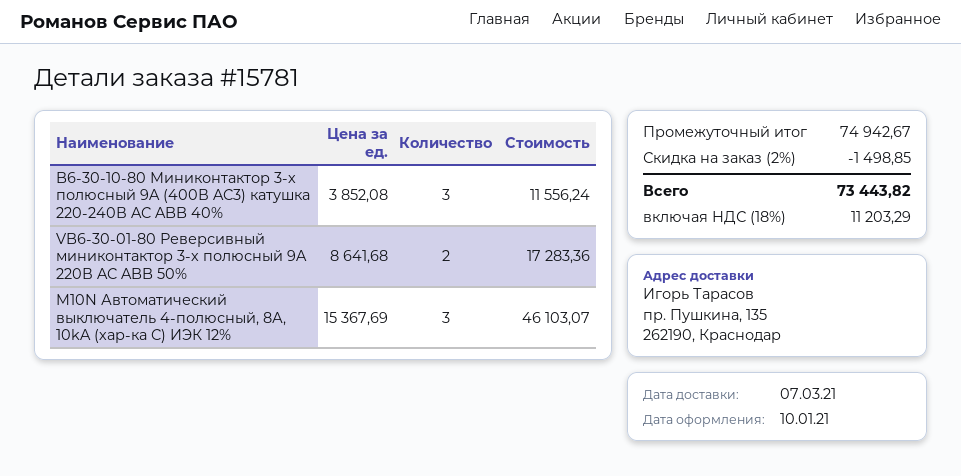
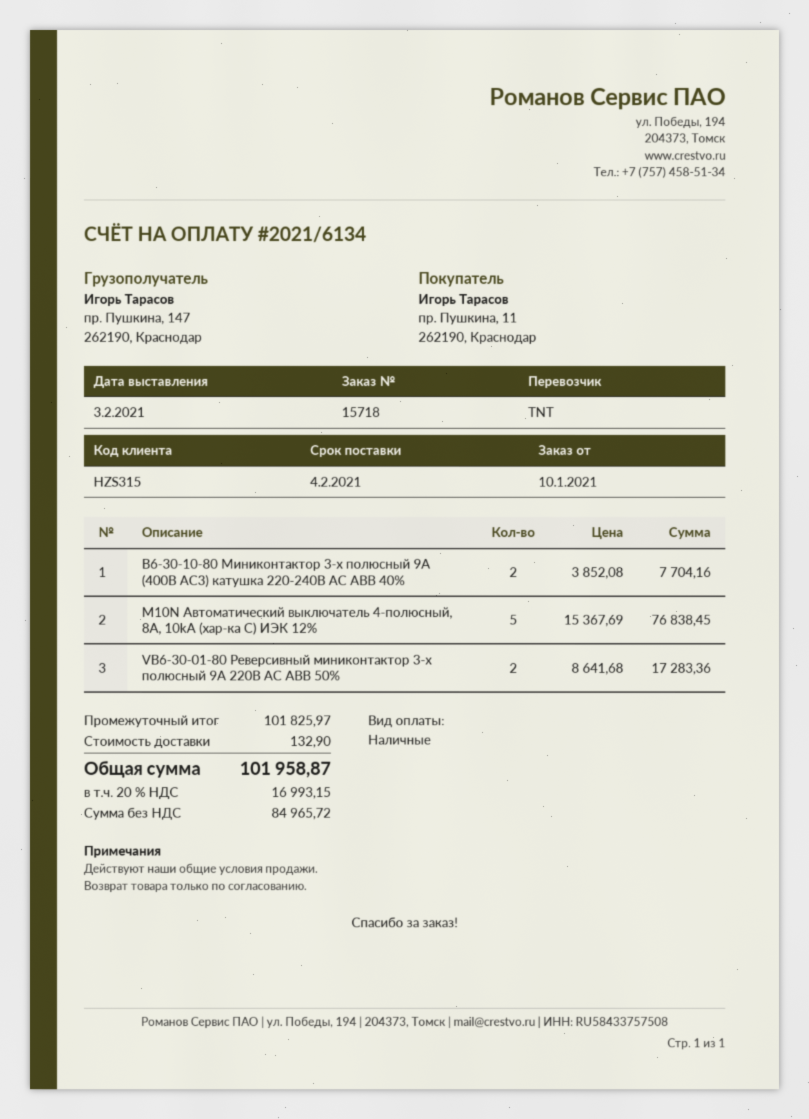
order number: 15781 -> 15718
delivery date: 2021-03-07 -> 2021-02-04
ship to: пр. Пушкина, 135, 262190, Краснодар -> пр. Пушкина, 147, 262190, Краснодар
B6-30-10-80 Миниконтактор 3-х полюсный 9A (400В AC3) катушка 220-240В AC ABB 40%: 3 x 3852.08 = 11556.24 -> 2 x 3852.08 = 7704.16
M10N Автоматический выключатель 4-полюсный, 8А, 10kA (хар-ка C) ИЭК 12%: 3 x 15367.69 = 46103.07 -> 5 x 15367.69 = 76838.45
subtotal: 74942.67 -> 101825.97
discount: 2% = 1498.85 -> none
shipping: none -> 132.90
tax: 18% = 11203.29 -> 20% = 16993.15
total: 73443.82 -> 101958.87

